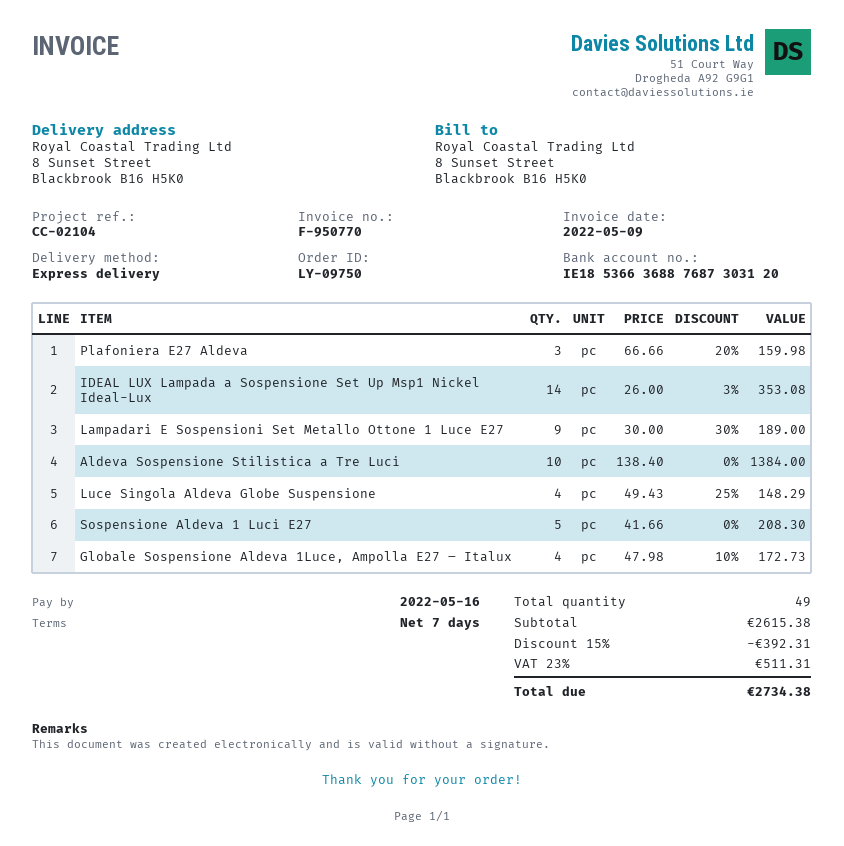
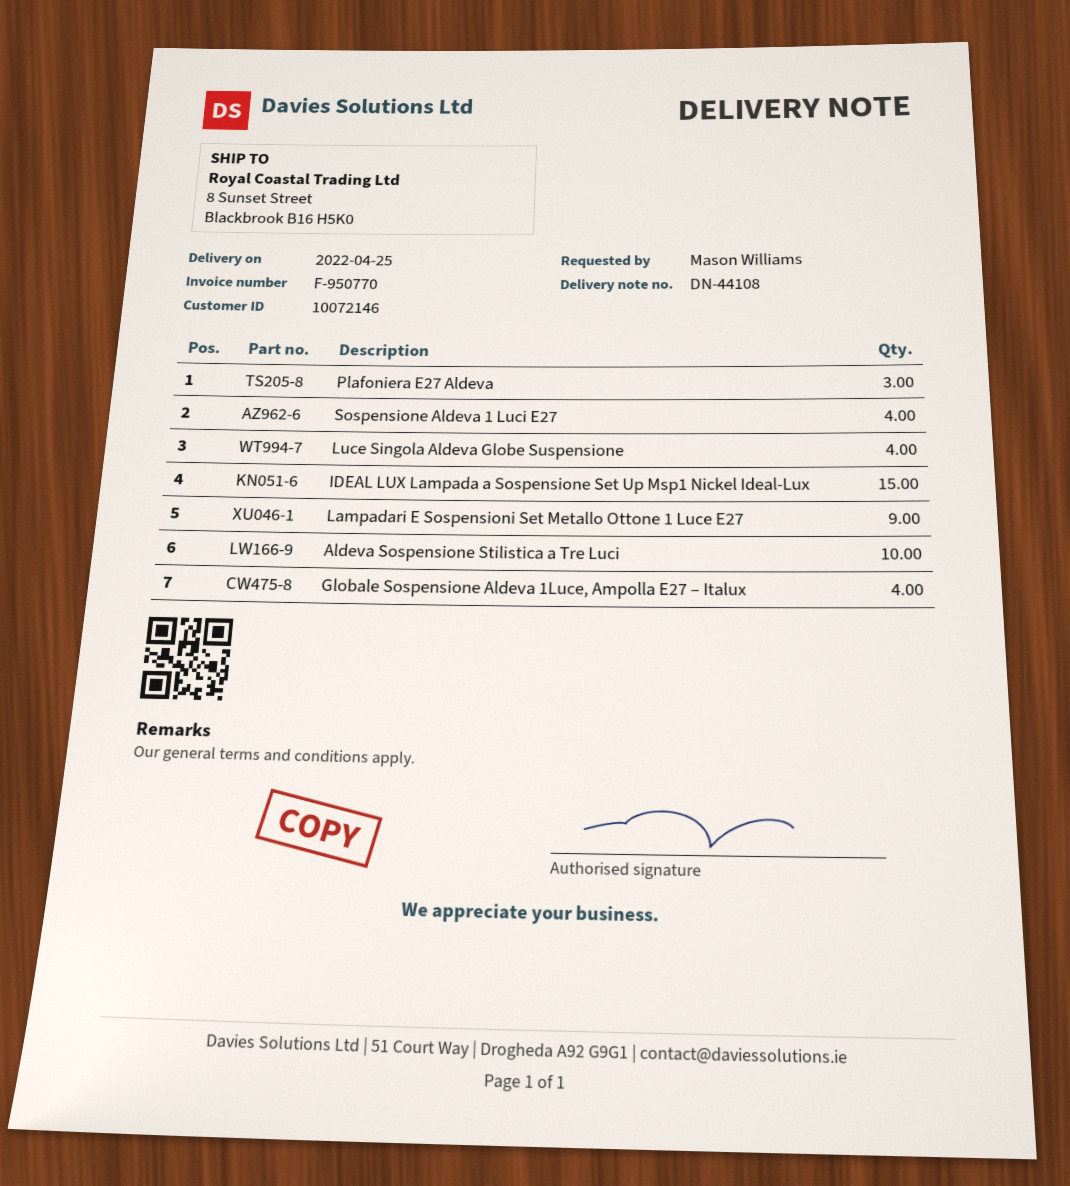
IDEAL LUX Lampada a Sospensione Set Up Msp1 Nickel Ideal-Lux: 14 -> 15
Sospensione Aldeva 1 Luci E27: 5 -> 4

